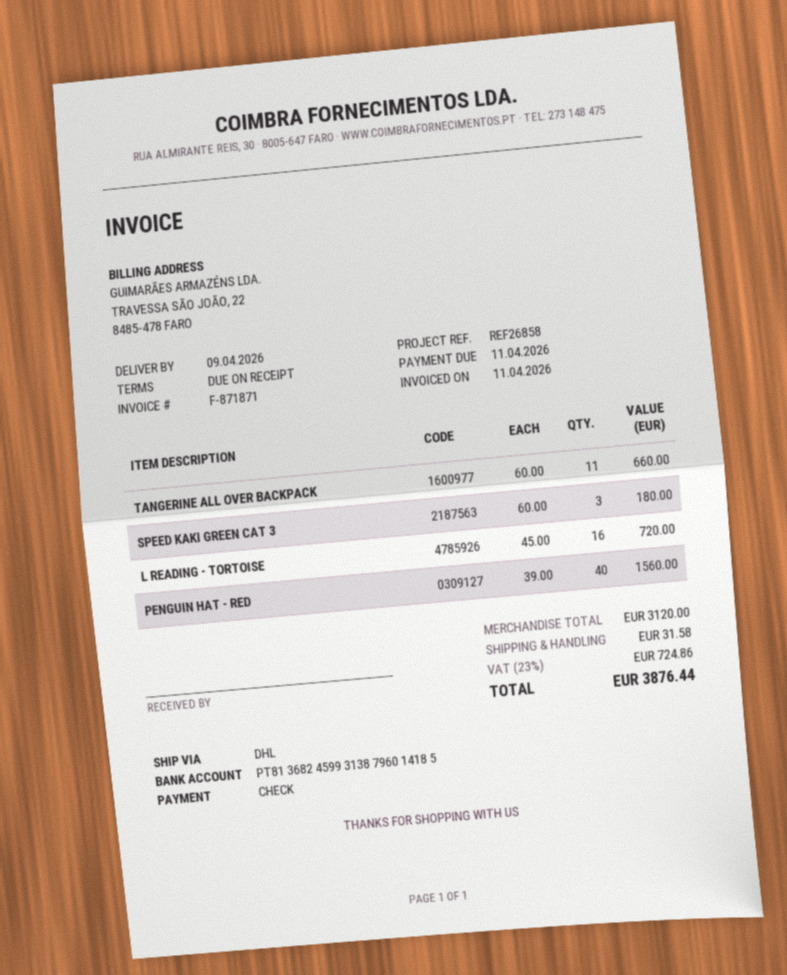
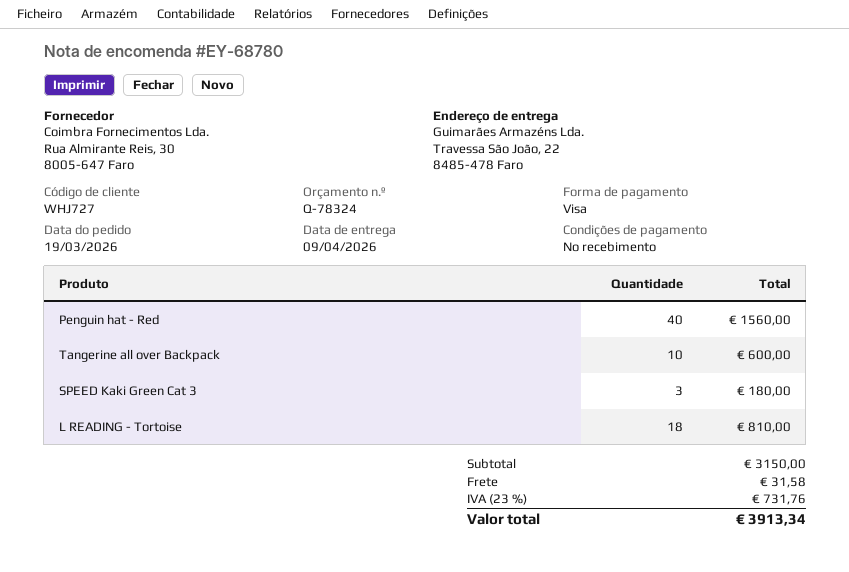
payment method: cheque -> Visa
TANGERINE ALL OVER BACKPACK: 11 for 660.00 -> 10 for 600.00
L READING - TORTOISE: 16 for 720.00 -> 18 for 810.00
subtotal: 3120.00 -> 3150.00
tax: 23% = 724.86 -> 23% = 731.76
total: 3876.44 -> 3913.34

